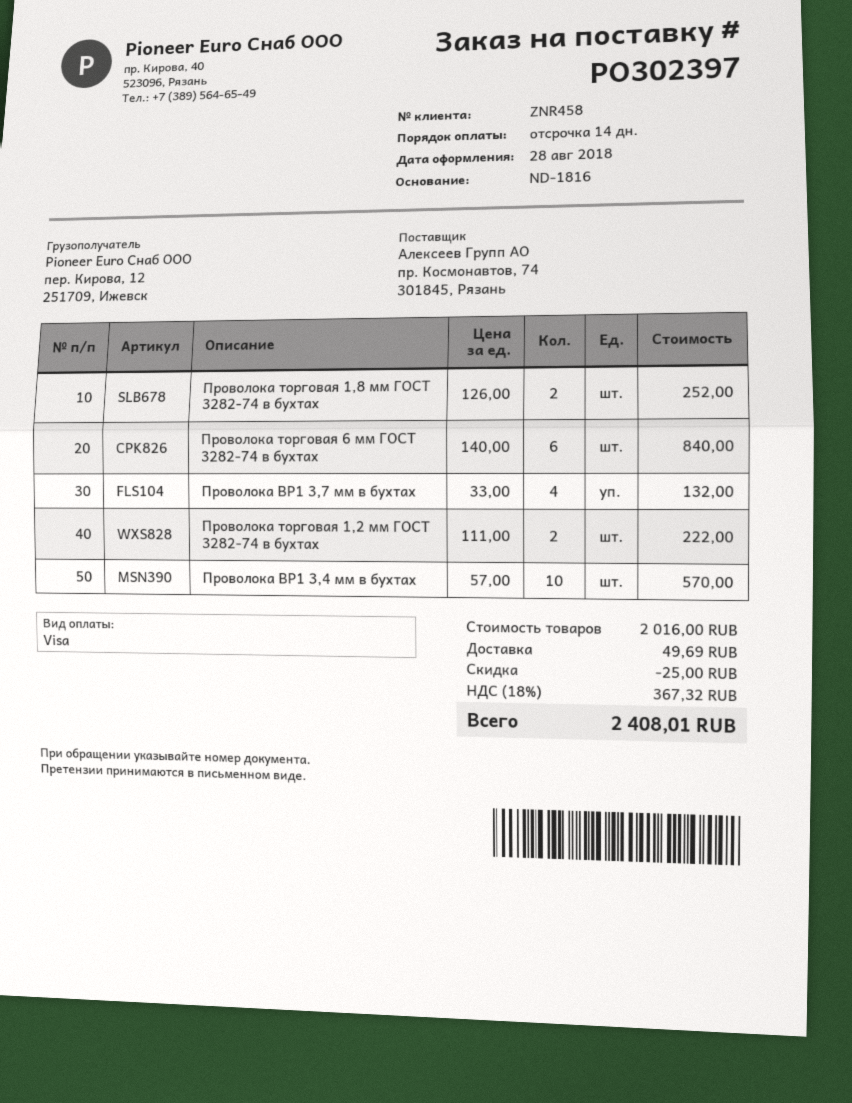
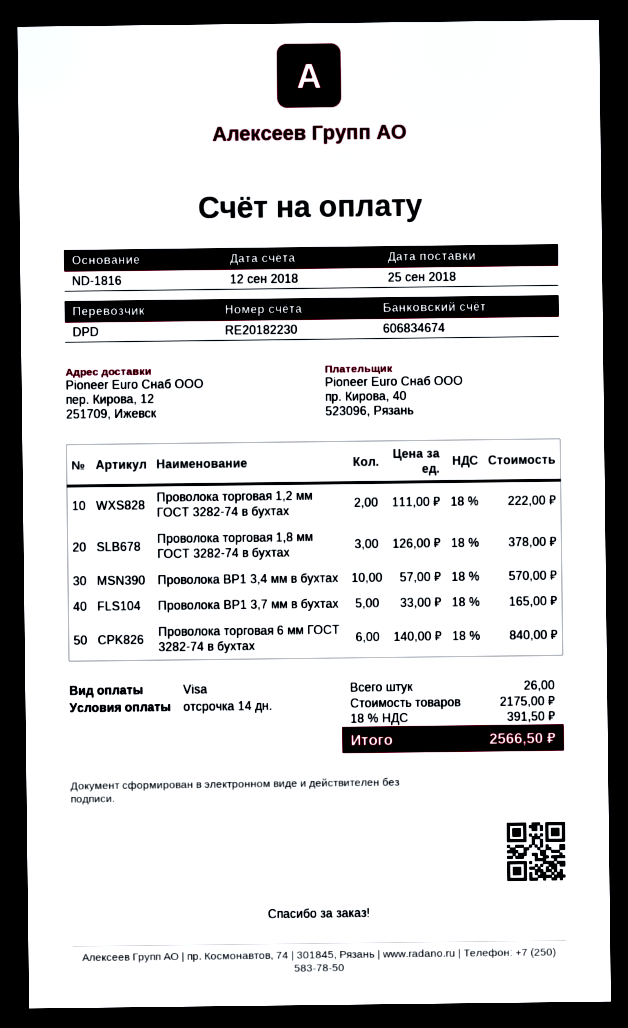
Проволока торговая 1,8 мм ГОСТ 3282-74 в бухтах: 2 x 126.00 = 252.00 -> 3 x 126.00 = 378.00
Проволока ВР1 3,7 мм в бухтах: 4 x 33.00 = 132.00 -> 5 x 33.00 = 165.00
subtotal: 2016.00 -> 2175.00
discount: 25.00 -> none
shipping: 49.69 -> none
tax: 18% = 367.32 -> 18% = 391.50
total: 2408.01 -> 2566.50

